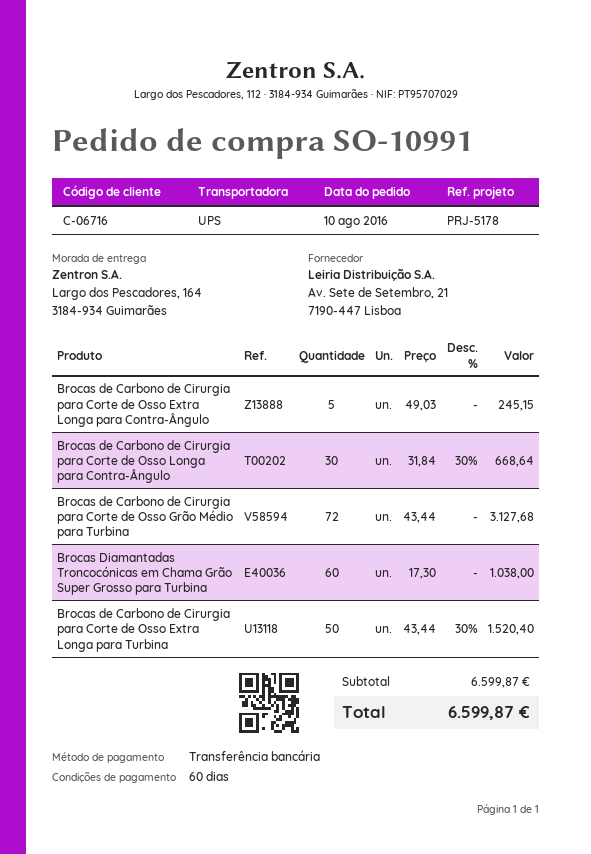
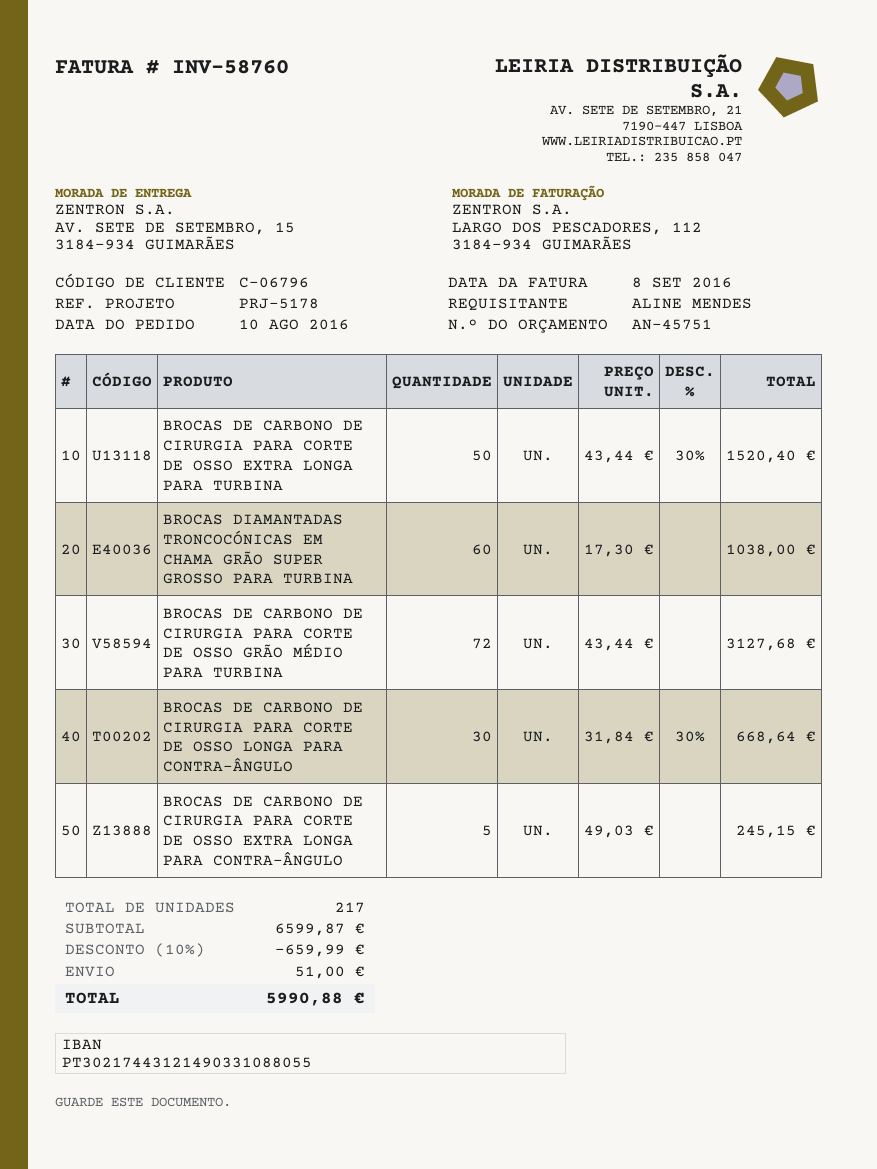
customer number: C-06716 -> C-06796
ship to: Largo dos Pescadores, 164, 3184-934 Guimarães -> AV. SETE DE SETEMBRO, 15, 3184-934 GUIMARÃES
discount: none -> 10% = 659.99
shipping: none -> 51.00
total: 6599.87 -> 5990.88

